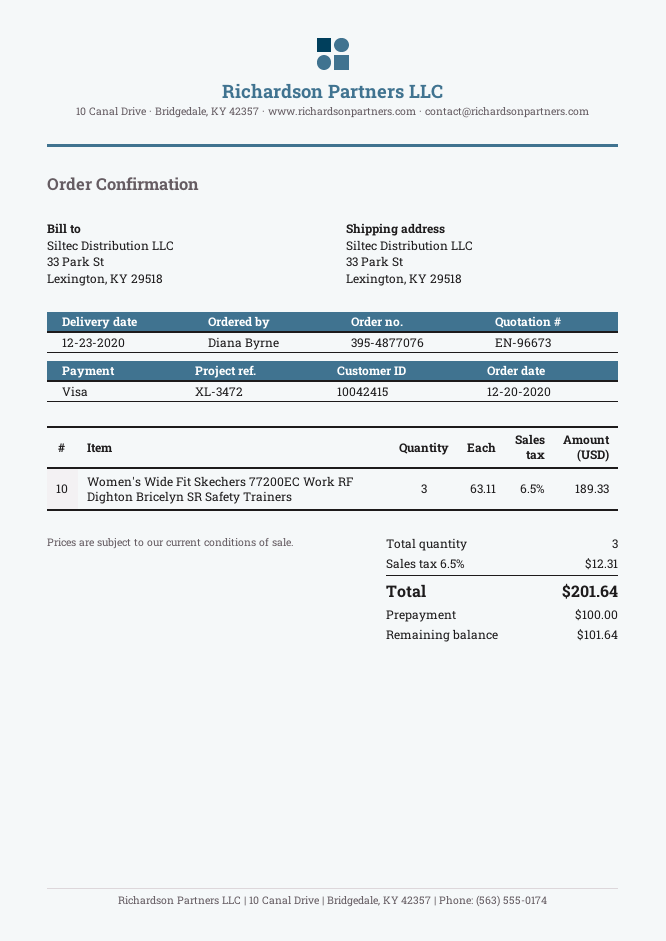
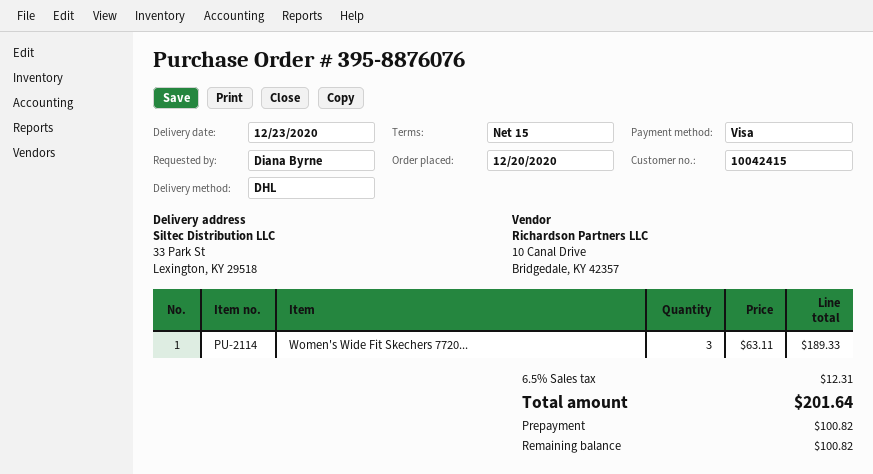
order number: 395-4877076 -> 395-8876076
deposit: 100.00 -> 100.82
balance: 101.64 -> 100.82

